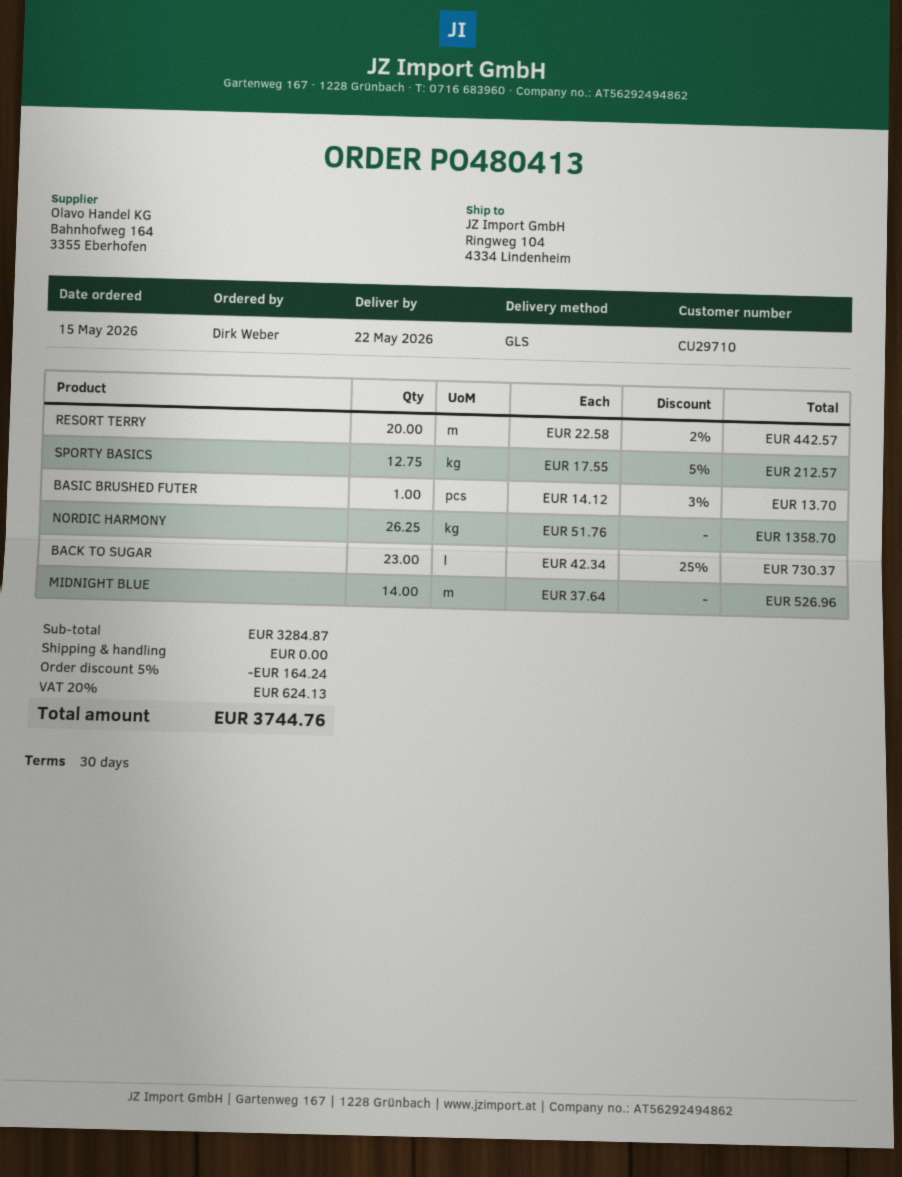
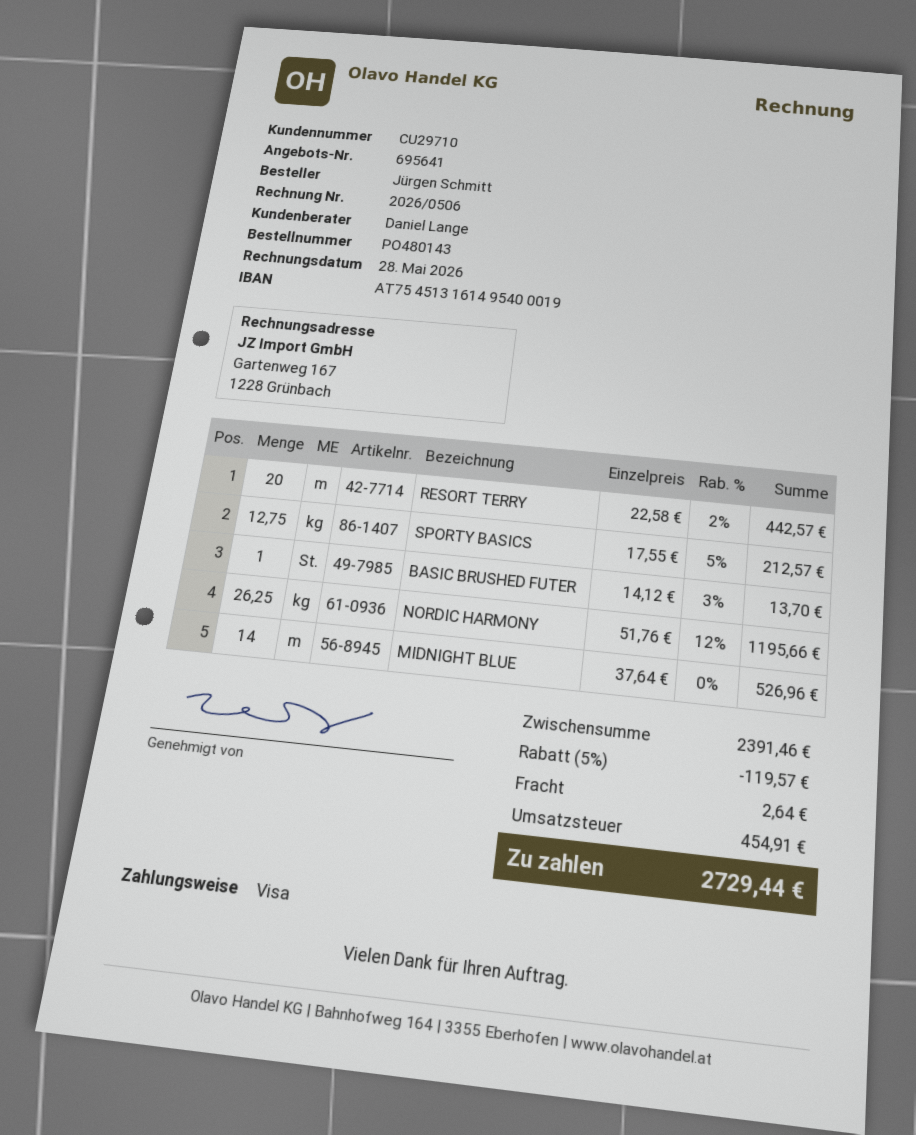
order number: PO480413 -> PO480143
ordered by: Dirk Weber -> Jürgen Schmitt
NORDIC HARMONY: 26.25 x 51.76 = 1358.70 -> 26.25 x 51.76 - 12% = 1195.66
BACK TO SUGAR: 23 x 42.34 - 25% = 730.37 -> none
subtotal: 3284.87 -> 2391.46
discount: 5% = 164.24 -> 5% = 119.57
shipping: 0.00 -> 2.64
tax: 624.13 -> 454.91
total: 3744.76 -> 2729.44

